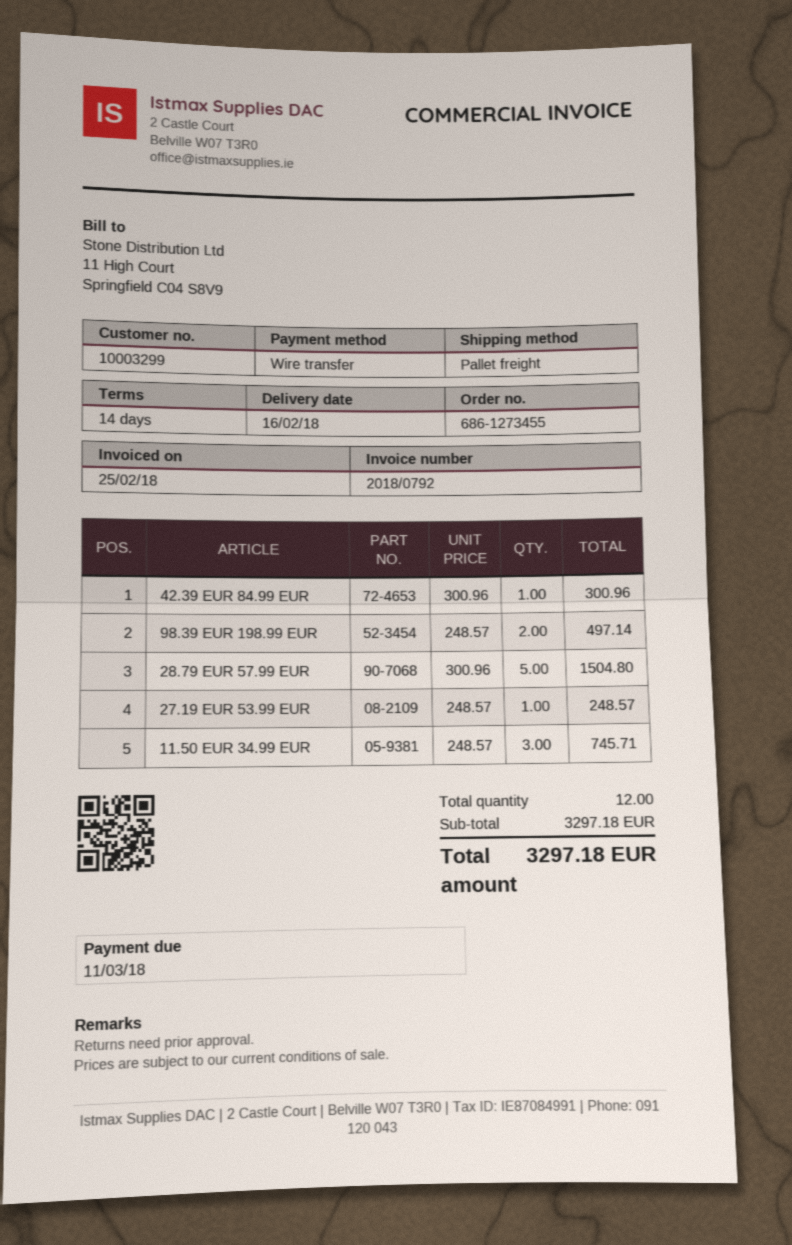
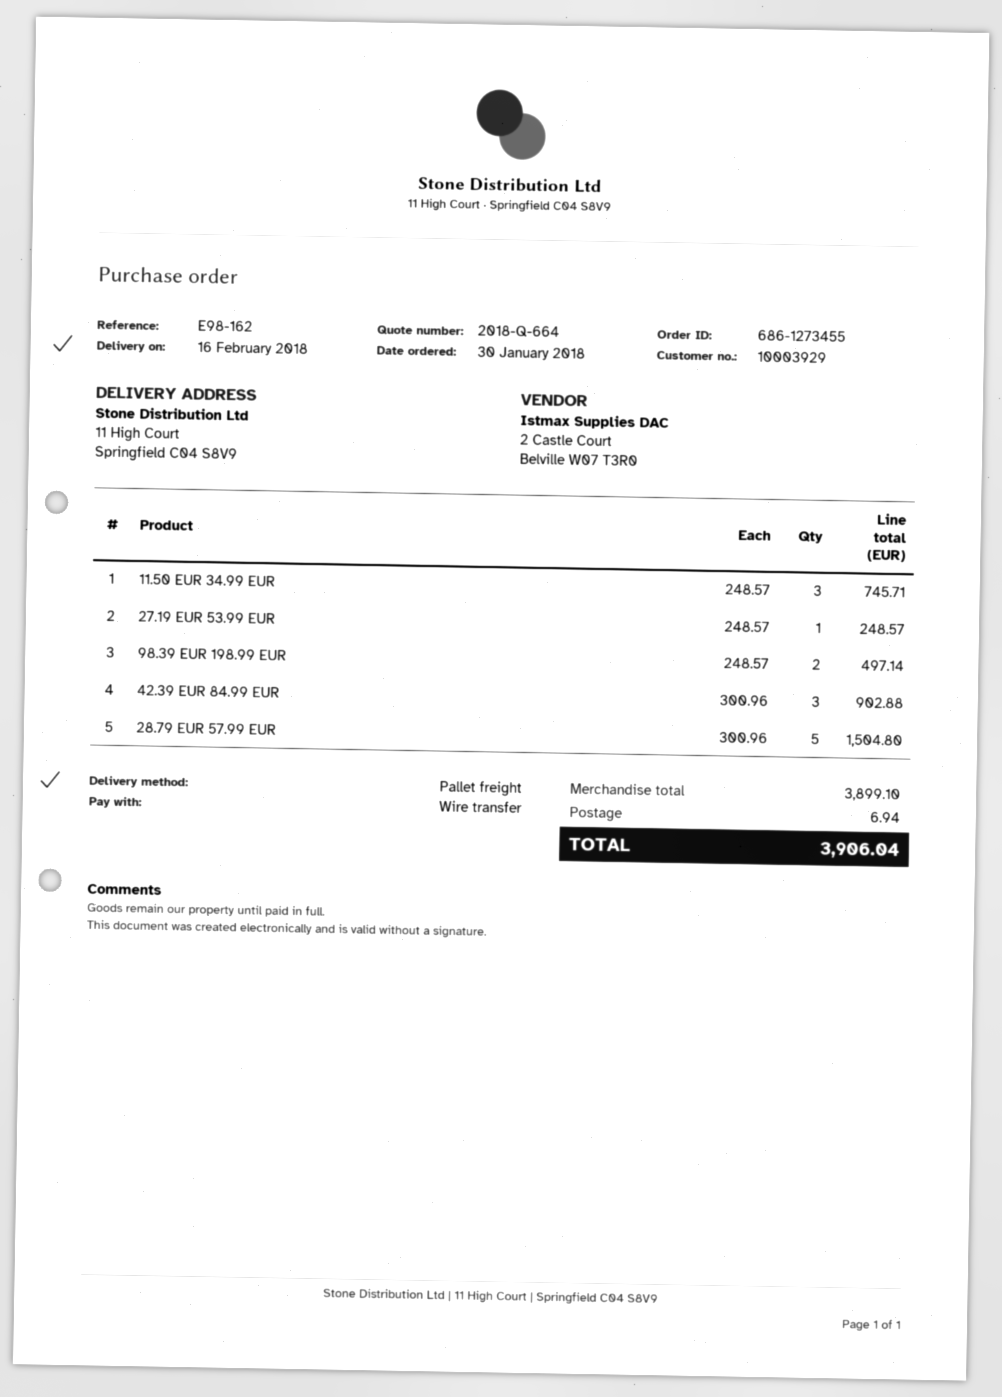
customer number: 10003299 -> 10003929
42.39 EUR 84.99 EUR: 1 x 300.96 = 300.96 -> 3 x 300.96 = 902.88
subtotal: 3297.18 -> 3899.10
shipping: none -> 6.94
total: 3297.18 -> 3906.04

